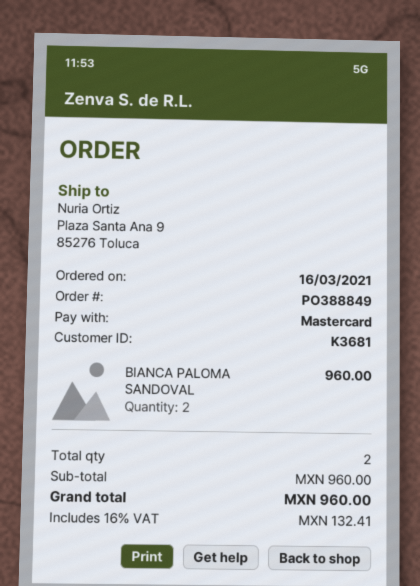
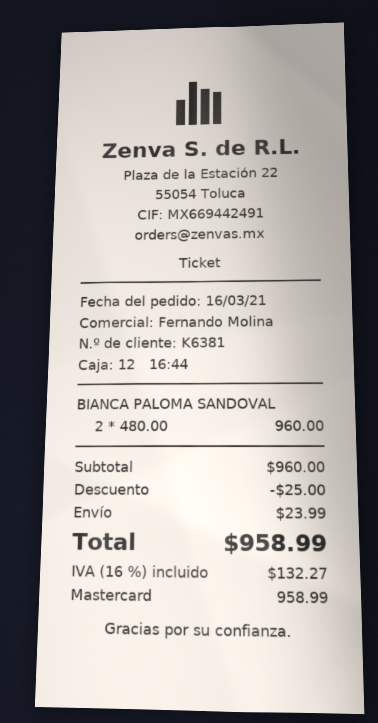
customer number: K3681 -> K6381
discount: none -> 25.00
shipping: none -> 23.99
tax: 16% = 132.41 -> 16% = 132.27
total: 960.00 -> 958.99

